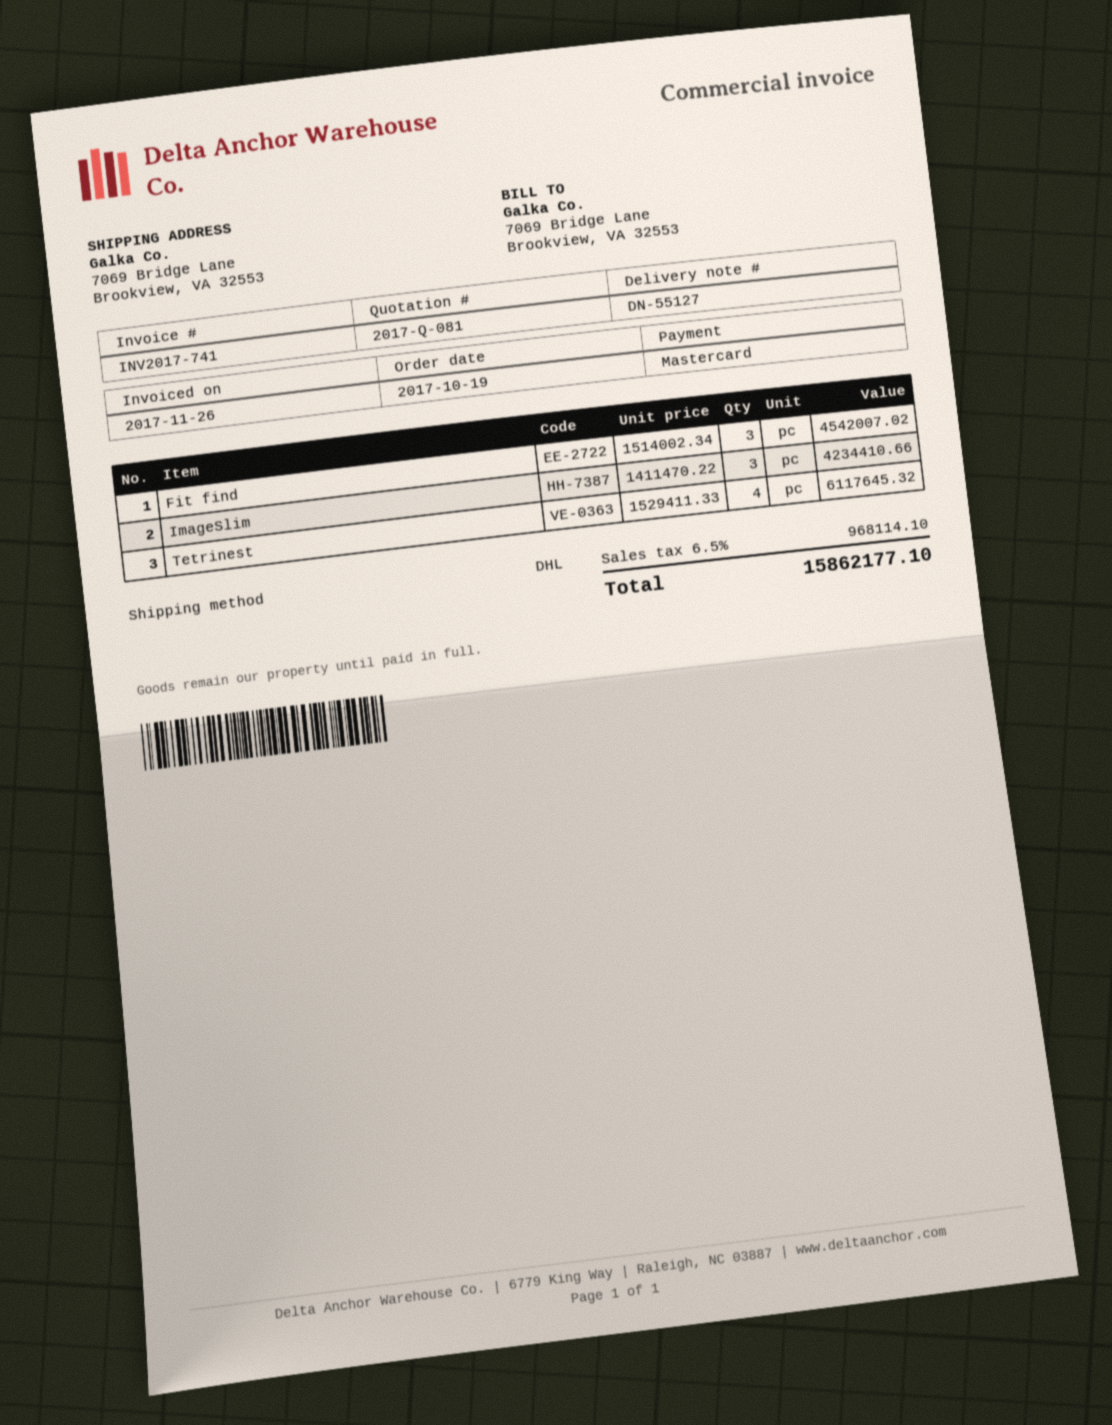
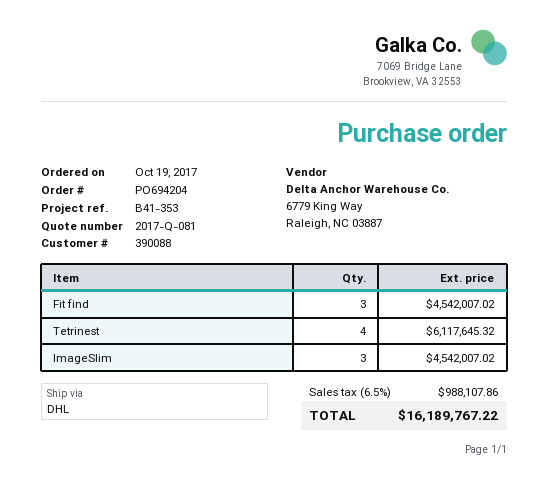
ImageSlim: 3 for 4234410.66 -> 3 for 4542007.02
tax: 6.5% = 968114.10 -> 6.5% = 988107.86
total: 15862177.10 -> 16189767.22

